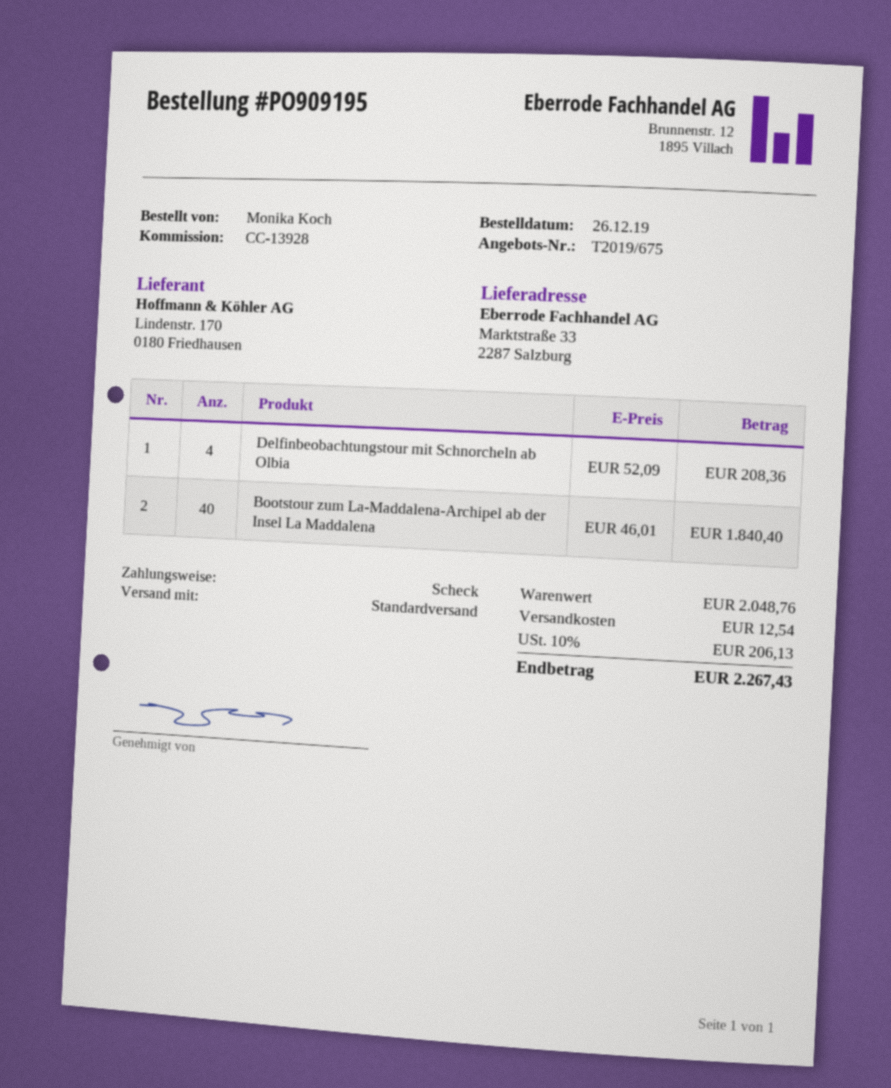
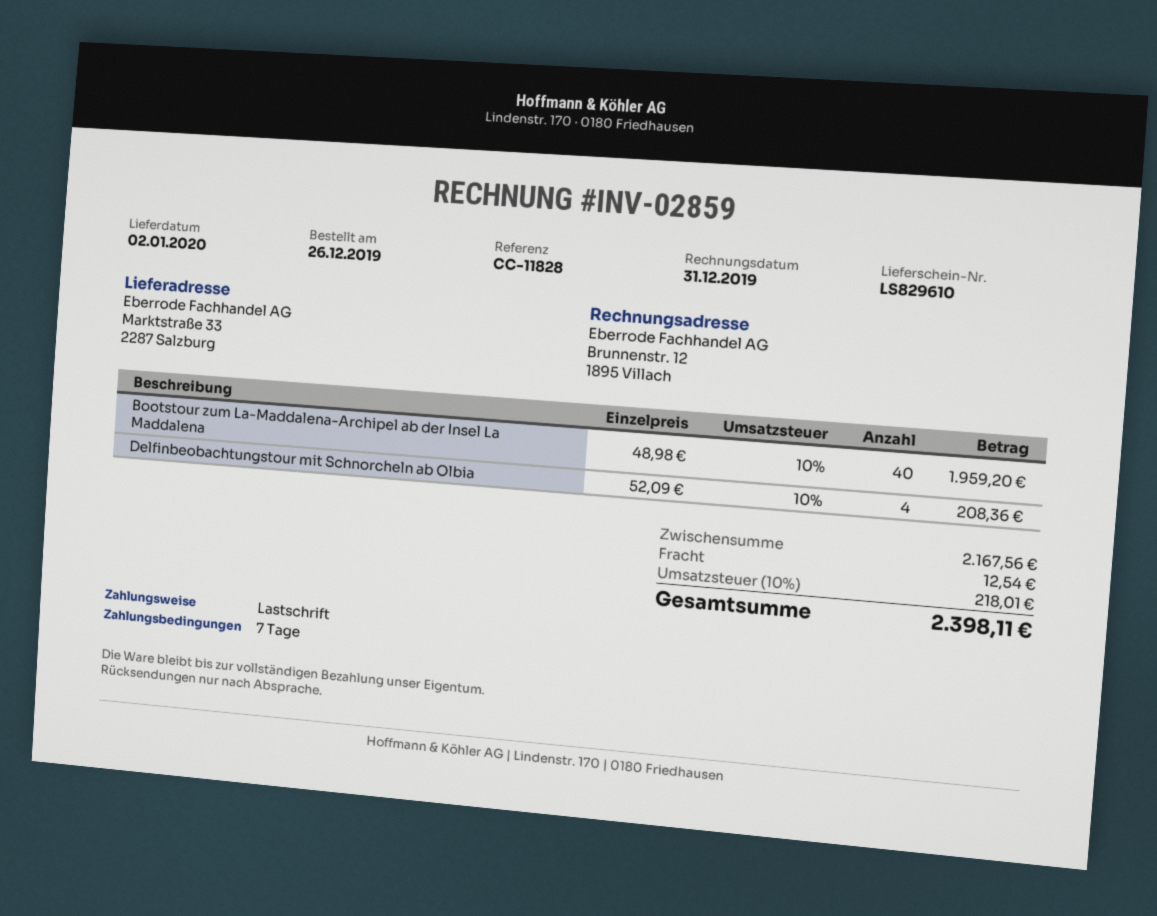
reference: CC-13928 -> CC-11828
payment method: cheque -> direct debit
Bootstour zum La-Maddalena-Archipel ab der Insel La Maddalena: 40 x 46.01 = 1840.40 -> 40 x 48.98 = 1959.20
subtotal: 2048.76 -> 2167.56
tax: 10% = 206.13 -> 10% = 218.01
total: 2267.43 -> 2398.11

